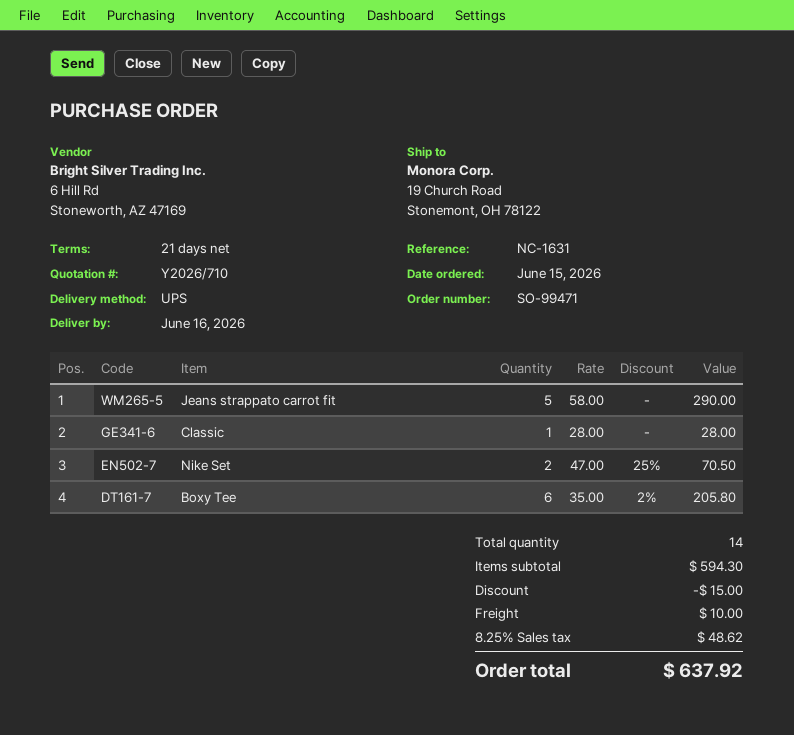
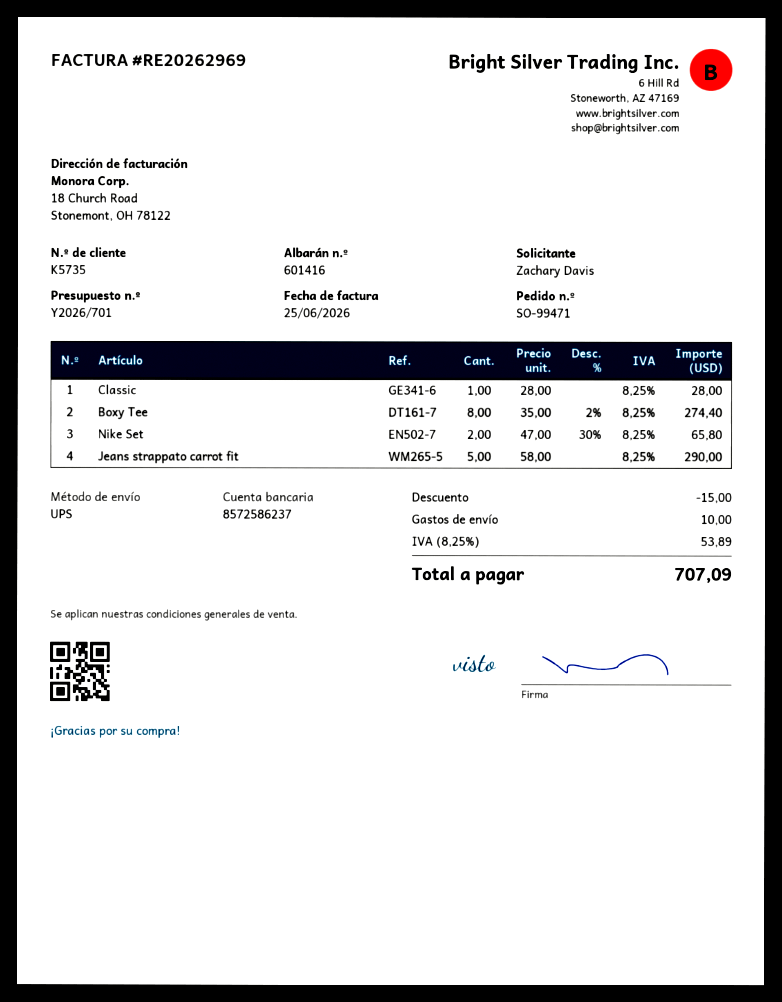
quote number: Y2026/710 -> Y2026/701
Nike Set: 2 x 47.00 - 25% = 70.50 -> 2 x 47.00 - 30% = 65.80
Boxy Tee: 6 x 35.00 - 2% = 205.80 -> 8 x 35.00 - 2% = 274.40
tax: 8.25% = 48.62 -> 8.25% = 53.89
total: 637.92 -> 707.09

